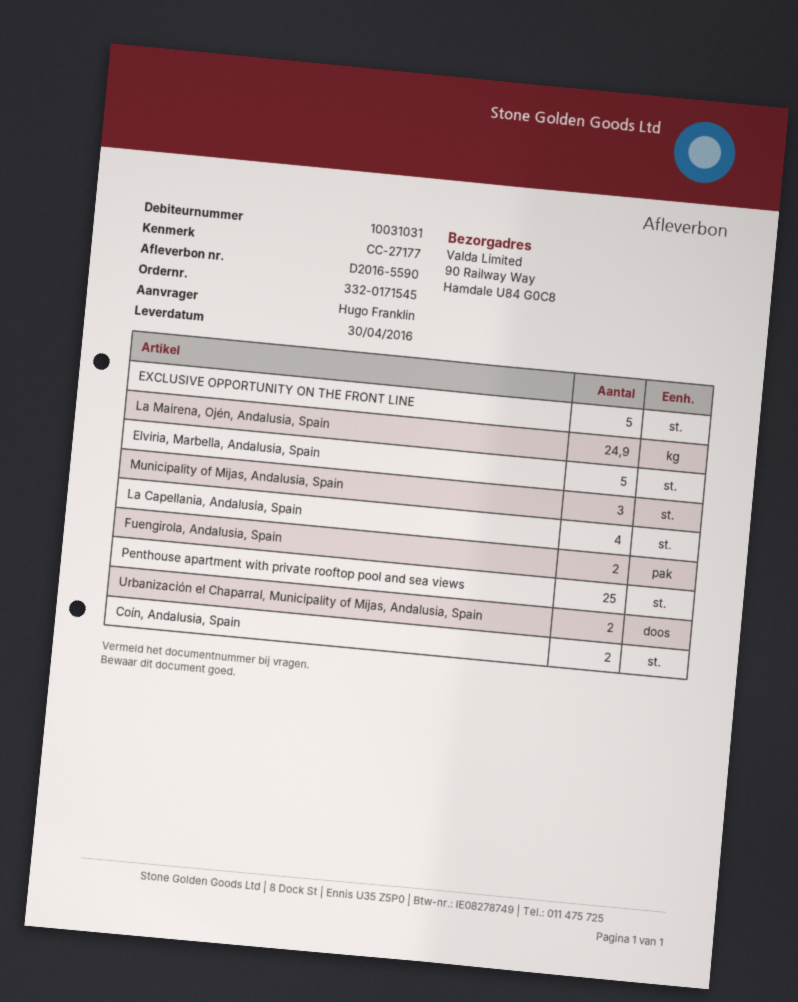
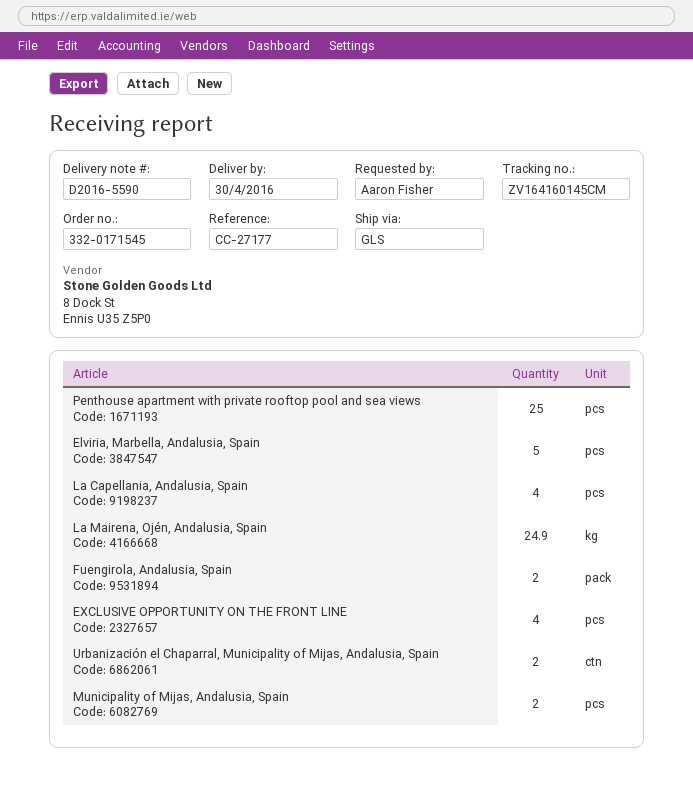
ordered by: Hugo Franklin -> Aaron Fisher
EXCLUSIVE OPPORTUNITY ON THE FRONT LINE: 5 -> 4
Municipality of Mijas, Andalusia, Spain: 3 -> 2
Coín, Andalusia, Spain: 2 -> none

